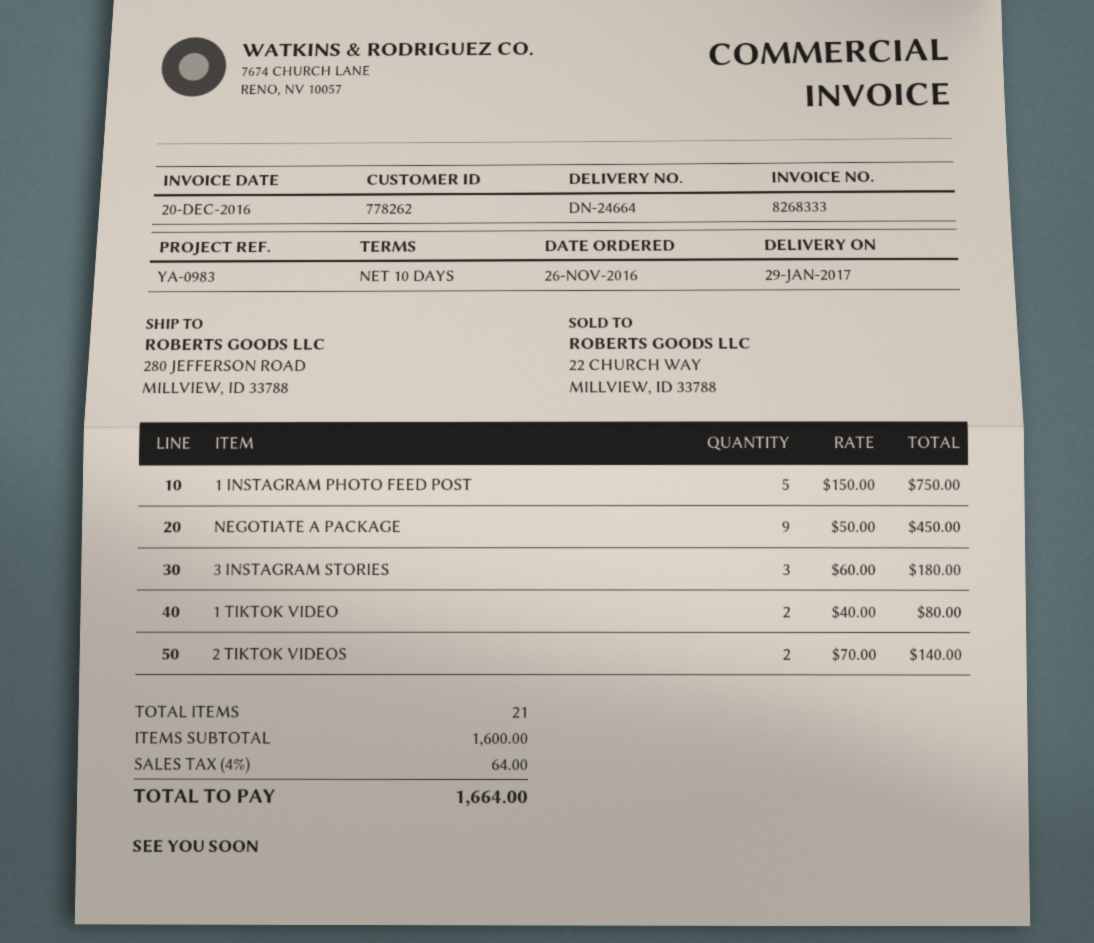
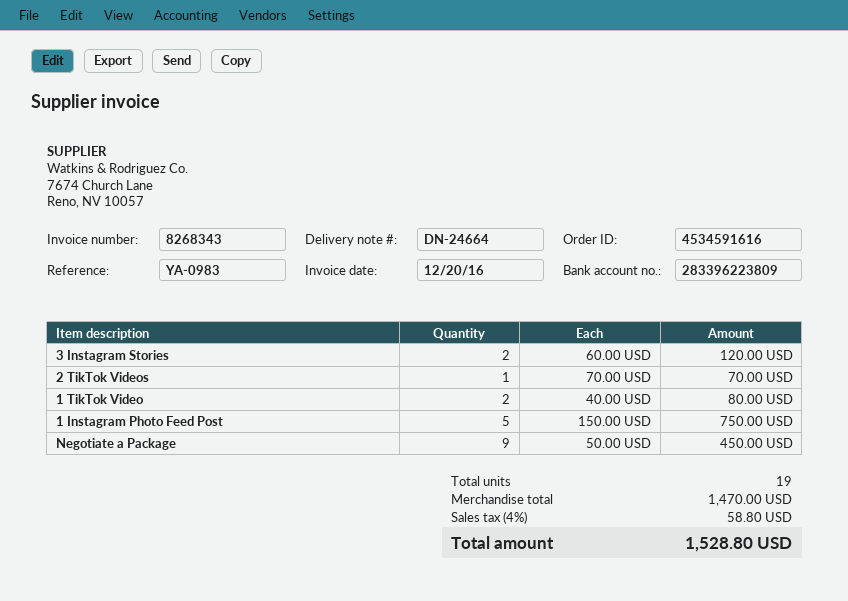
invoice number: 8268333 -> 8268343
3 INSTAGRAM STORIES: 3 x 60.00 = 180.00 -> 2 x 60.00 = 120.00
2 TIKTOK VIDEOS: 2 x 70.00 = 140.00 -> 1 x 70.00 = 70.00
total quantity: 21 -> 19
subtotal: 1600.00 -> 1470.00
tax: 4% = 64.00 -> 4% = 58.80
total: 1664.00 -> 1528.80

